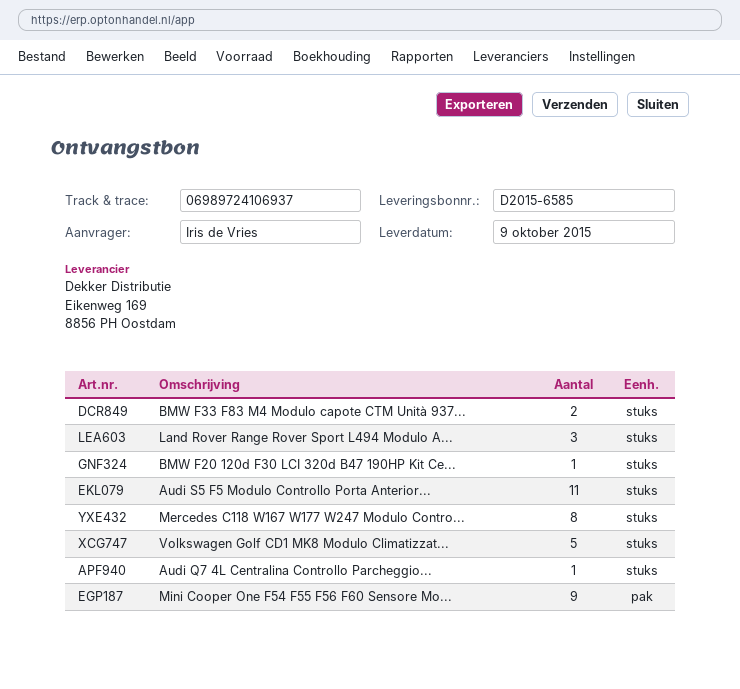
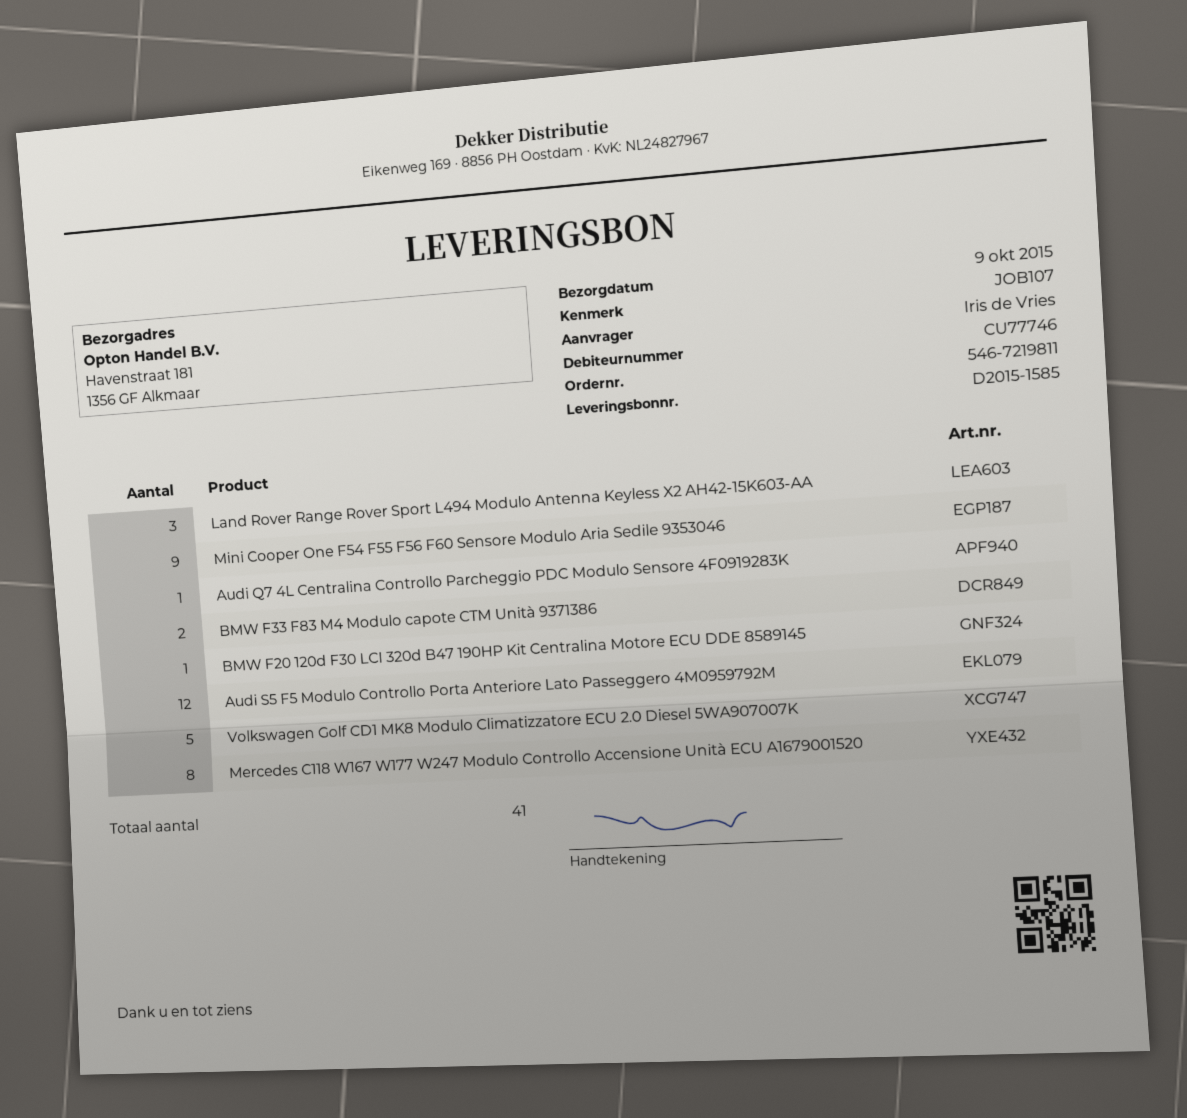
delivery note number: D2015-6585 -> D2015-1585
Audi S5 F5 Modulo Controllo Porta Anterior...: 11 -> 12

